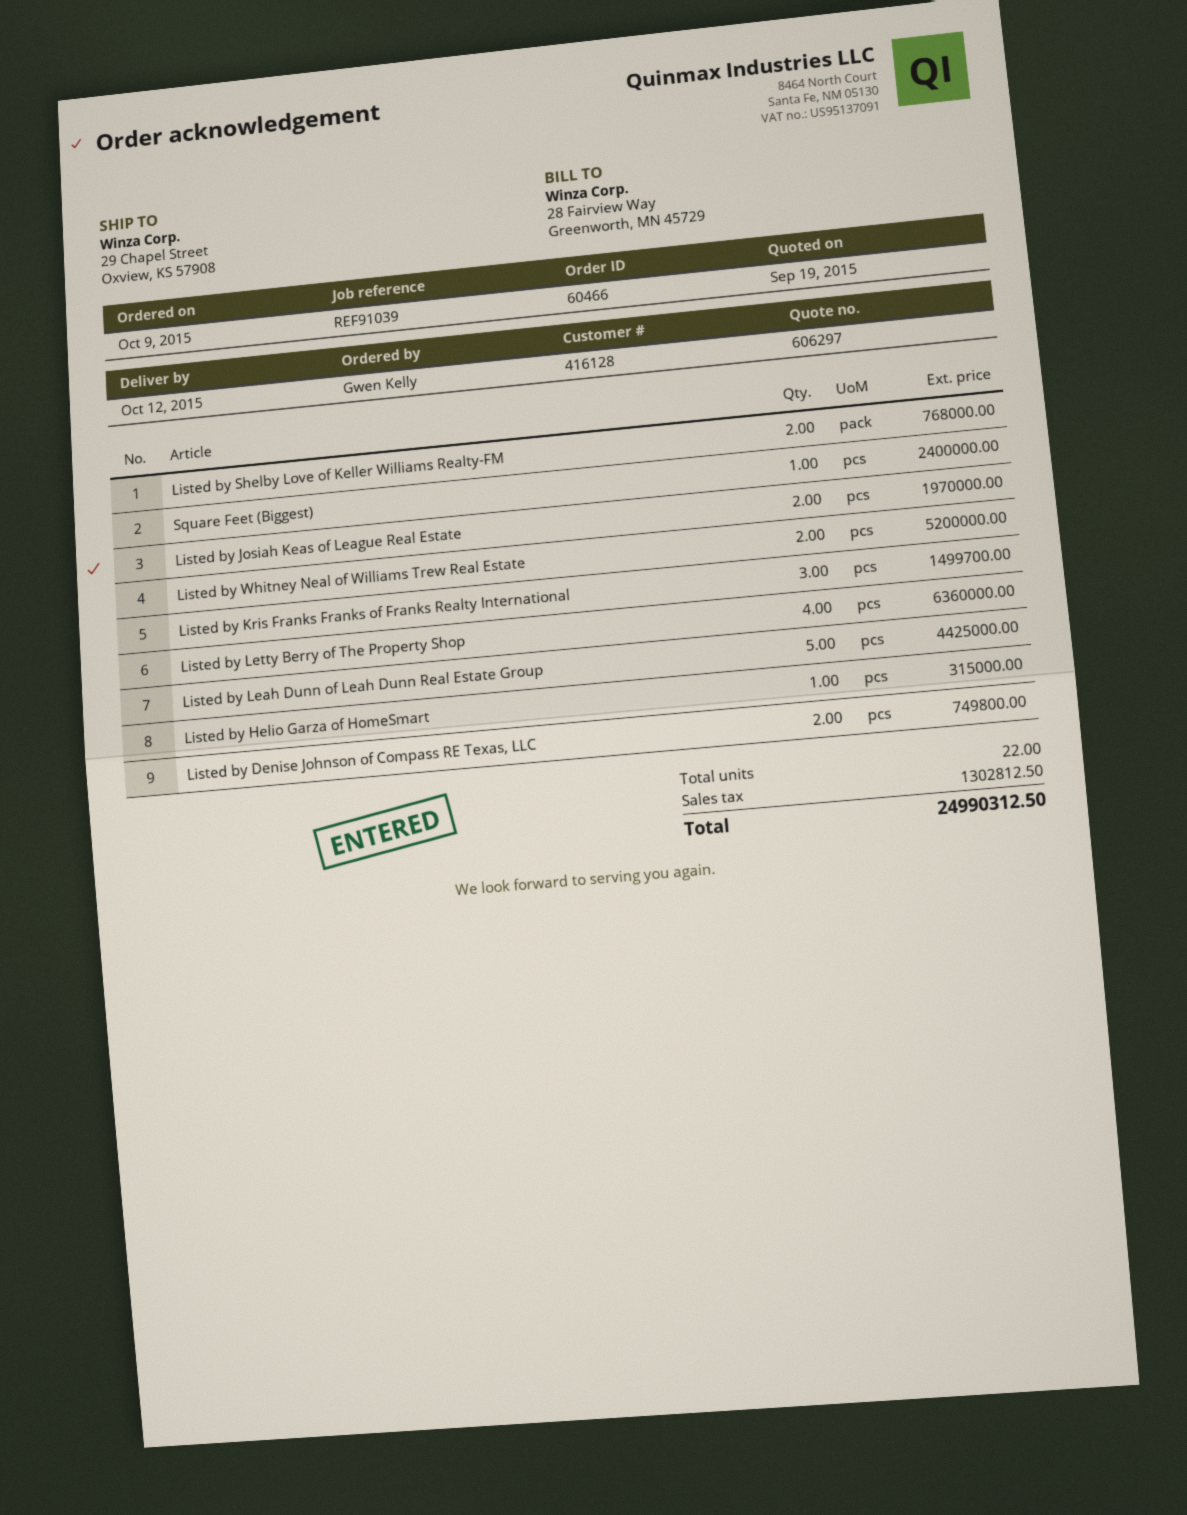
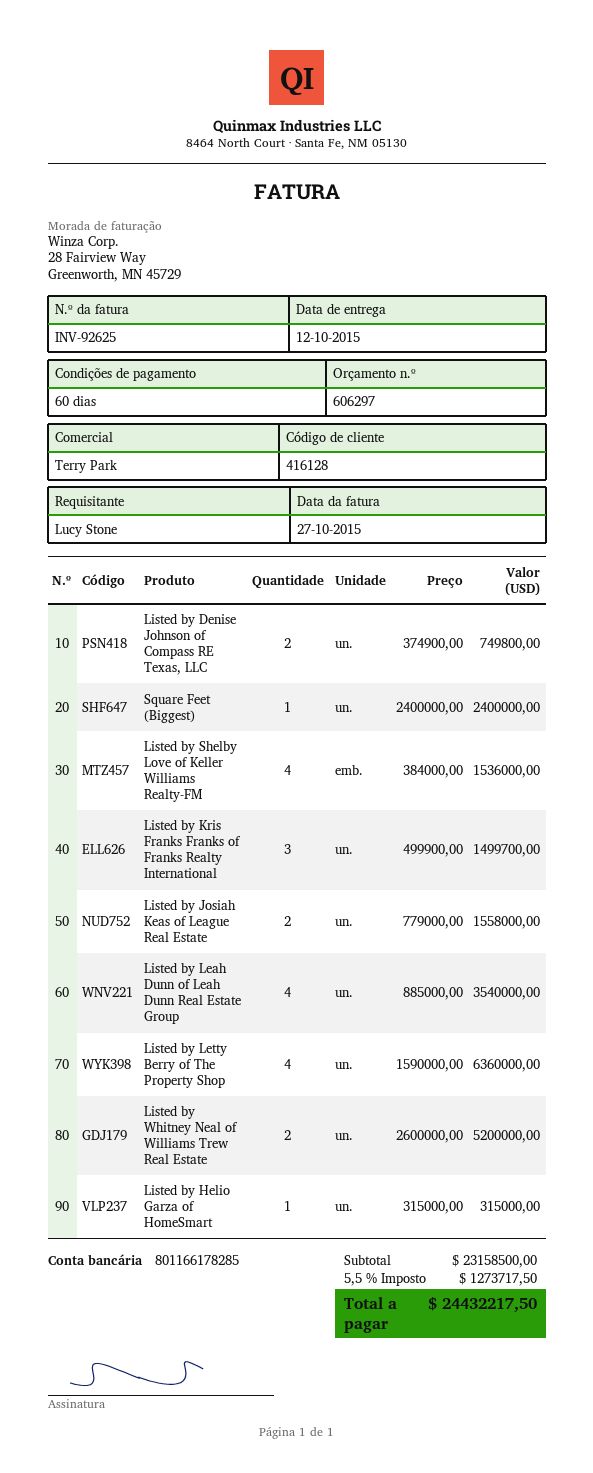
ordered by: Gwen Kelly -> Lucy Stone
Listed by Shelby Love of Keller Williams Realty-FM: 2 for 768000.00 -> 4 for 1536000.00
Listed by Josiah Keas of League Real Estate: 2 for 1970000.00 -> 2 for 1558000.00
Listed by Leah Dunn of Leah Dunn Real Estate Group: 5 for 4425000.00 -> 4 for 3540000.00
tax: 1302812.50 -> 1273717.50
total: 24990312.50 -> 24432217.50

